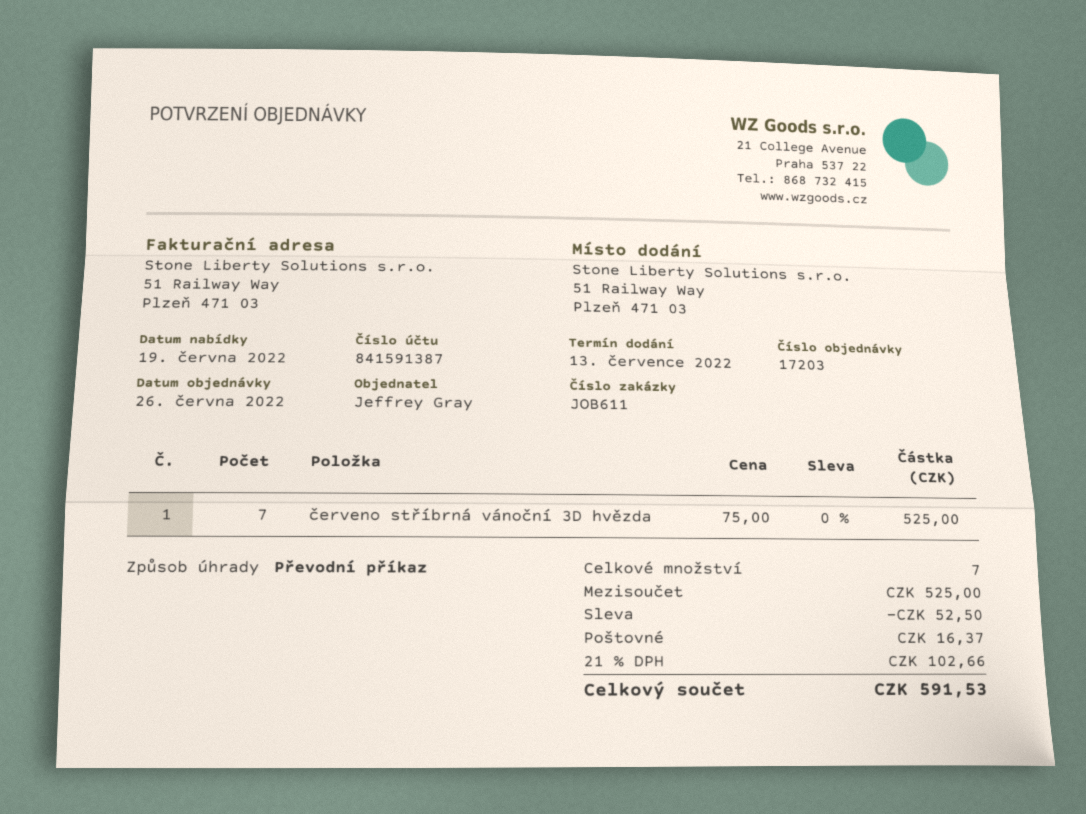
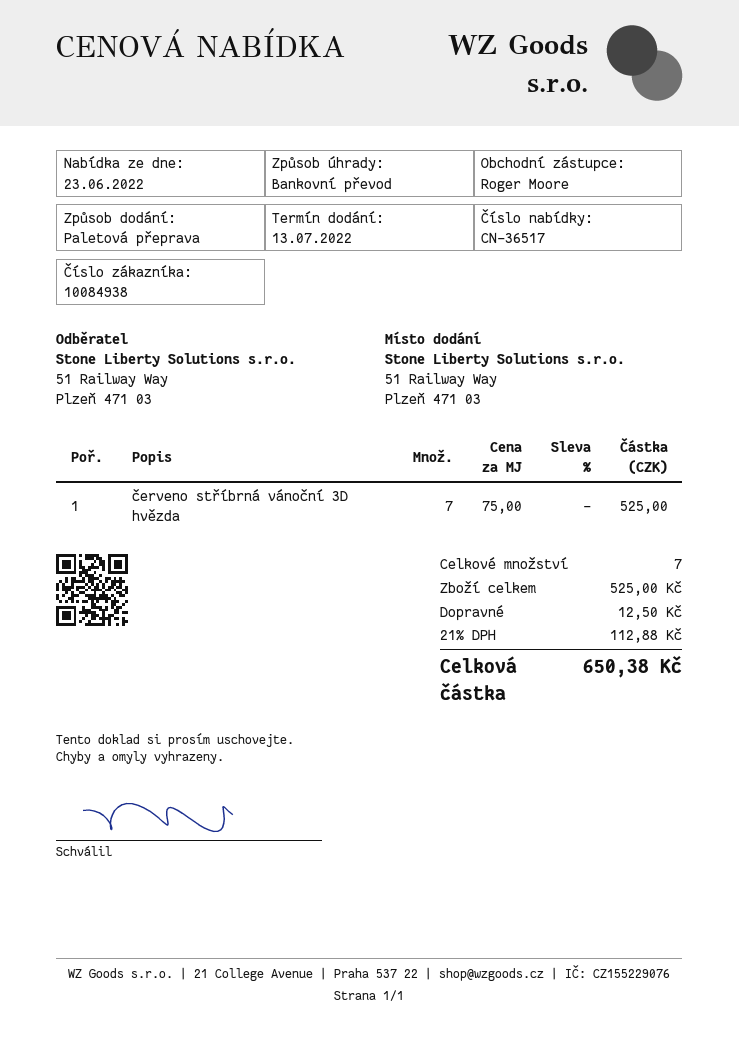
quote date: 2022-06-19 -> 2022-06-23
discount: 52.50 -> none
shipping: 16.37 -> 12.50
tax: 21% = 102.66 -> 21% = 112.88
total: 591.53 -> 650.38

